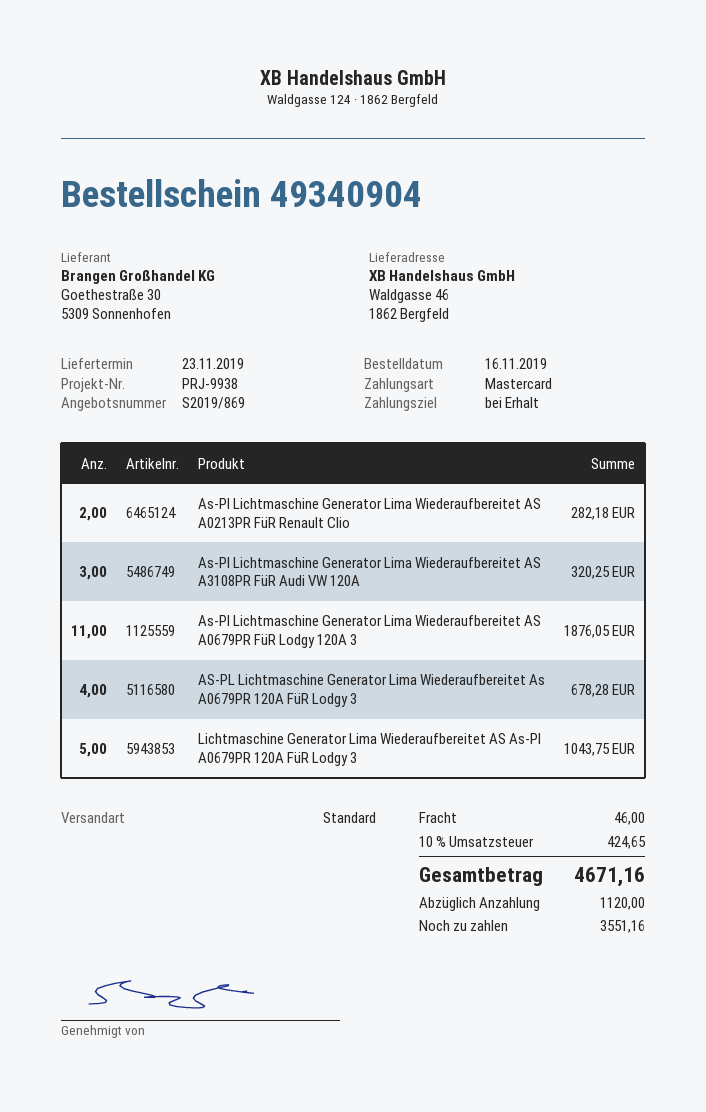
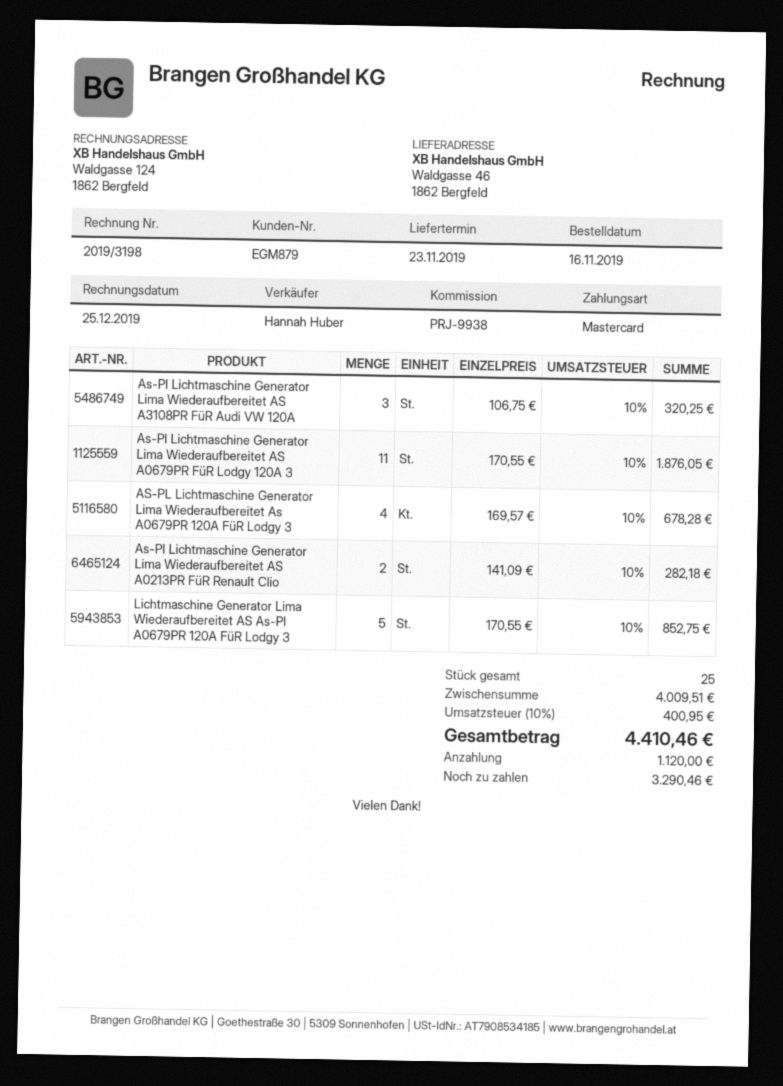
Lichtmaschine Generator Lima Wiederaufbereitet AS As-Pl A0679PR 120A FüR Lodgy 3: 5 for 1043.75 -> 5 for 852.75
shipping: 46.00 -> none
tax: 10% = 424.65 -> 10% = 400.95
total: 4671.16 -> 4410.46
balance: 3551.16 -> 3290.46

